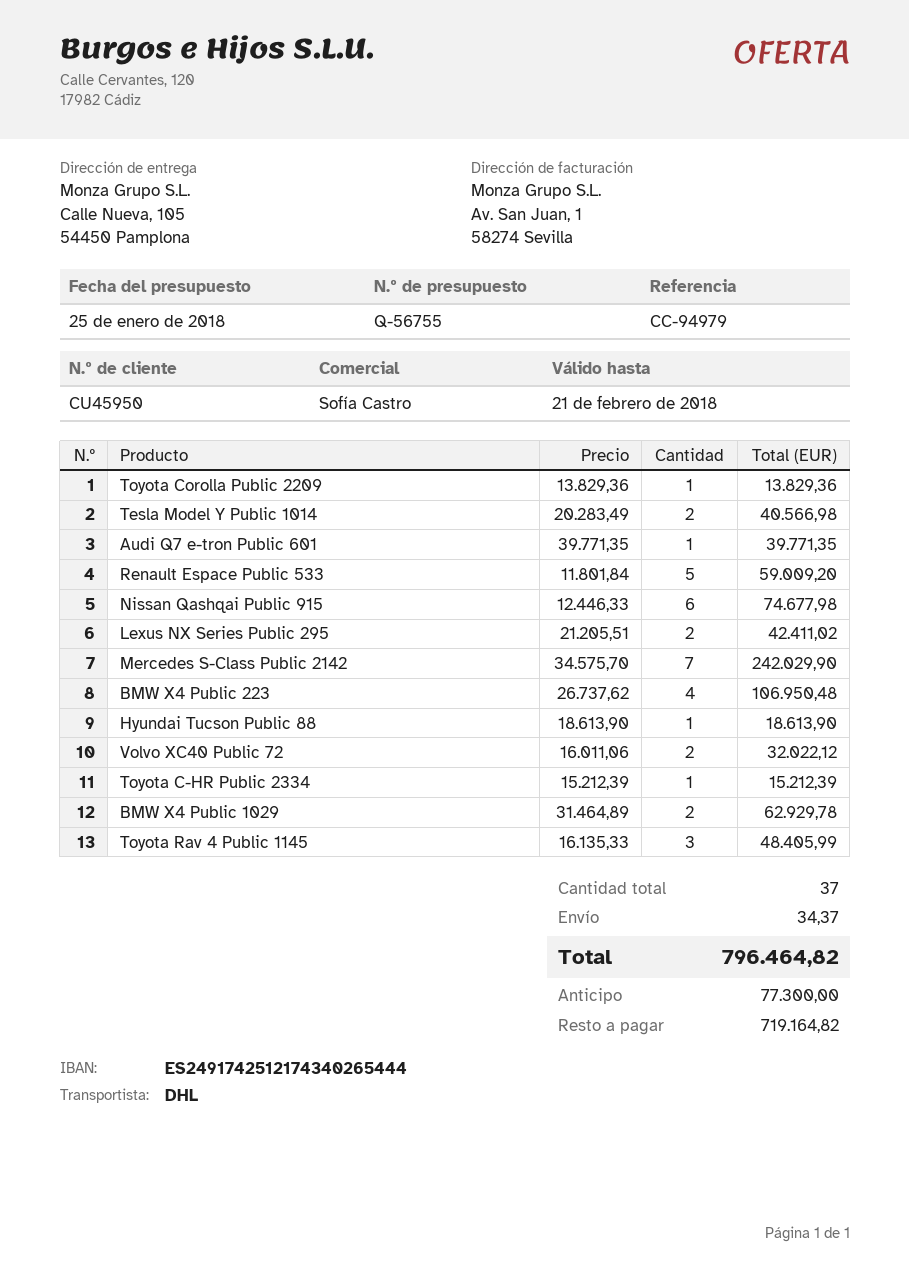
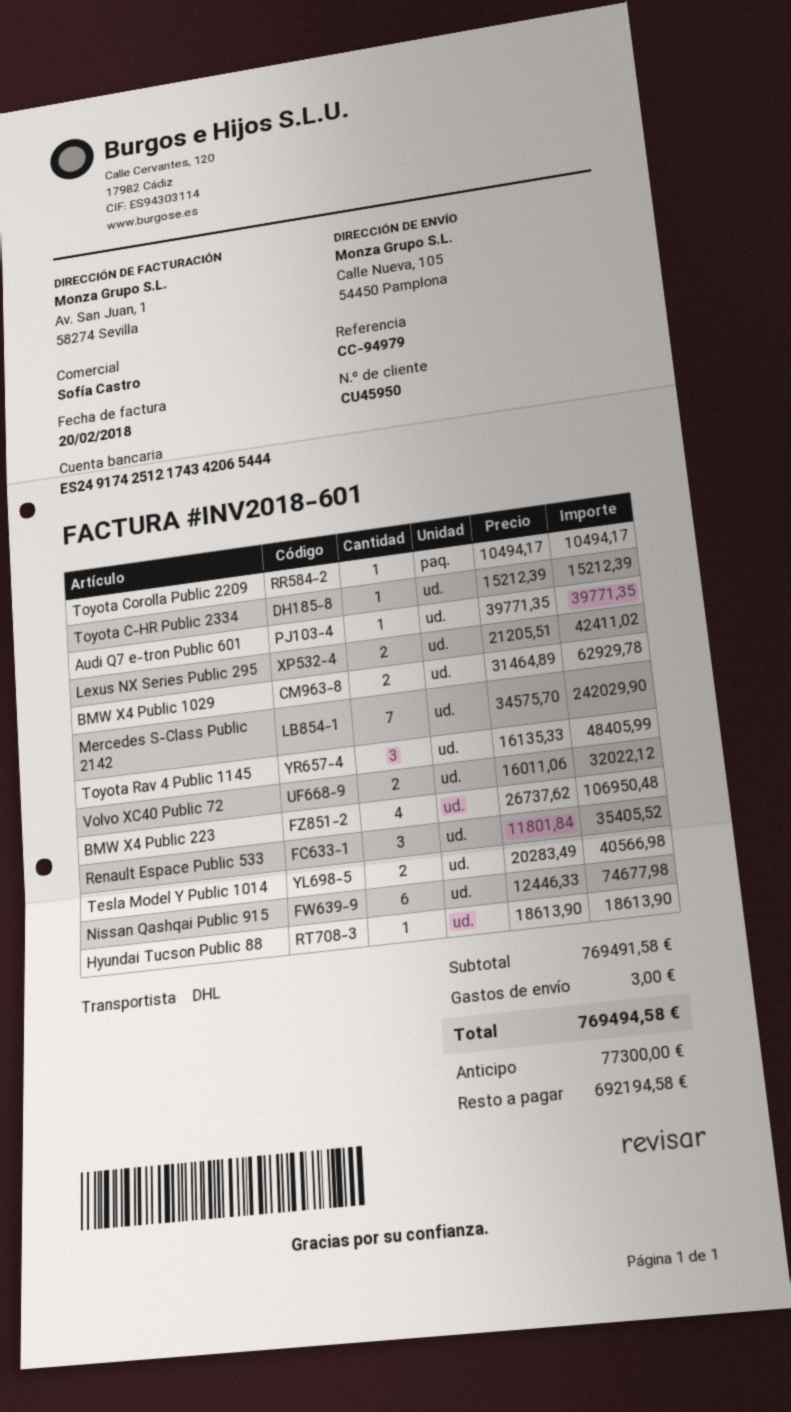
bank account: ES2491742512174340265444 -> ES2491742512174342065444
Toyota Corolla Public 2209: 1 x 13829.36 = 13829.36 -> 1 x 10494.17 = 10494.17
Renault Espace Public 533: 5 x 11801.84 = 59009.20 -> 3 x 11801.84 = 35405.52
shipping: 34.37 -> 3.00
total: 796464.82 -> 769494.58
balance: 719164.82 -> 692194.58

